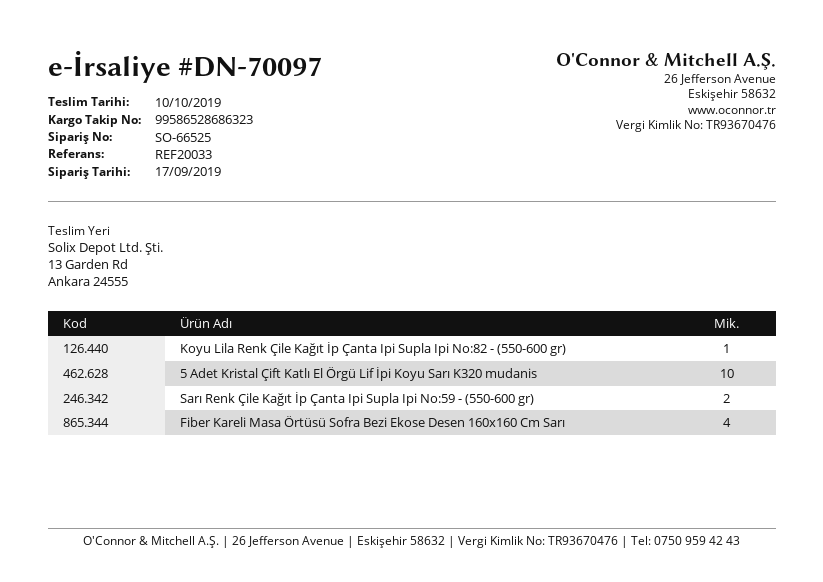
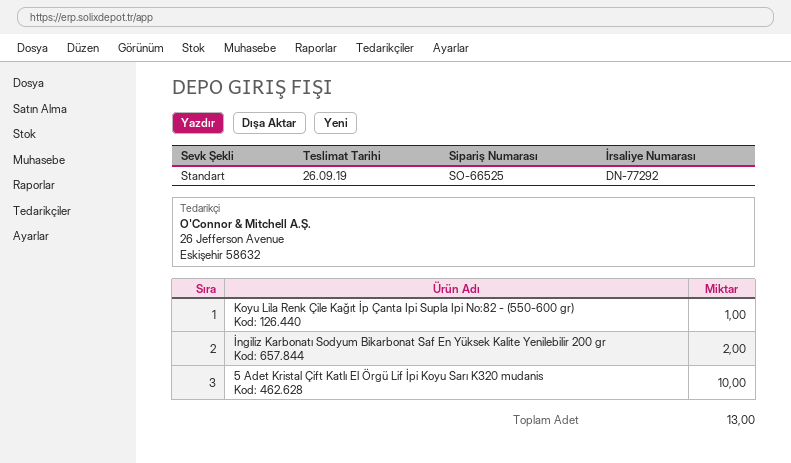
delivery note number: DN-70097 -> DN-77292
delivery date: 2019-10-10 -> 2019-09-26
Sarı Renk Çile Kağıt İp Çanta Ipi Supla Ipi No:59 - (550-600 gr): 2 -> none
Fiber Kareli Masa Örtüsü Sofra Bezi Ekose Desen 160x160 Cm Sarı: 4 -> none
İngiliz Karbonatı Sodyum Bikarbonat Saf En Yüksek Kalite Yenilebilir 200 gr: none -> 2

